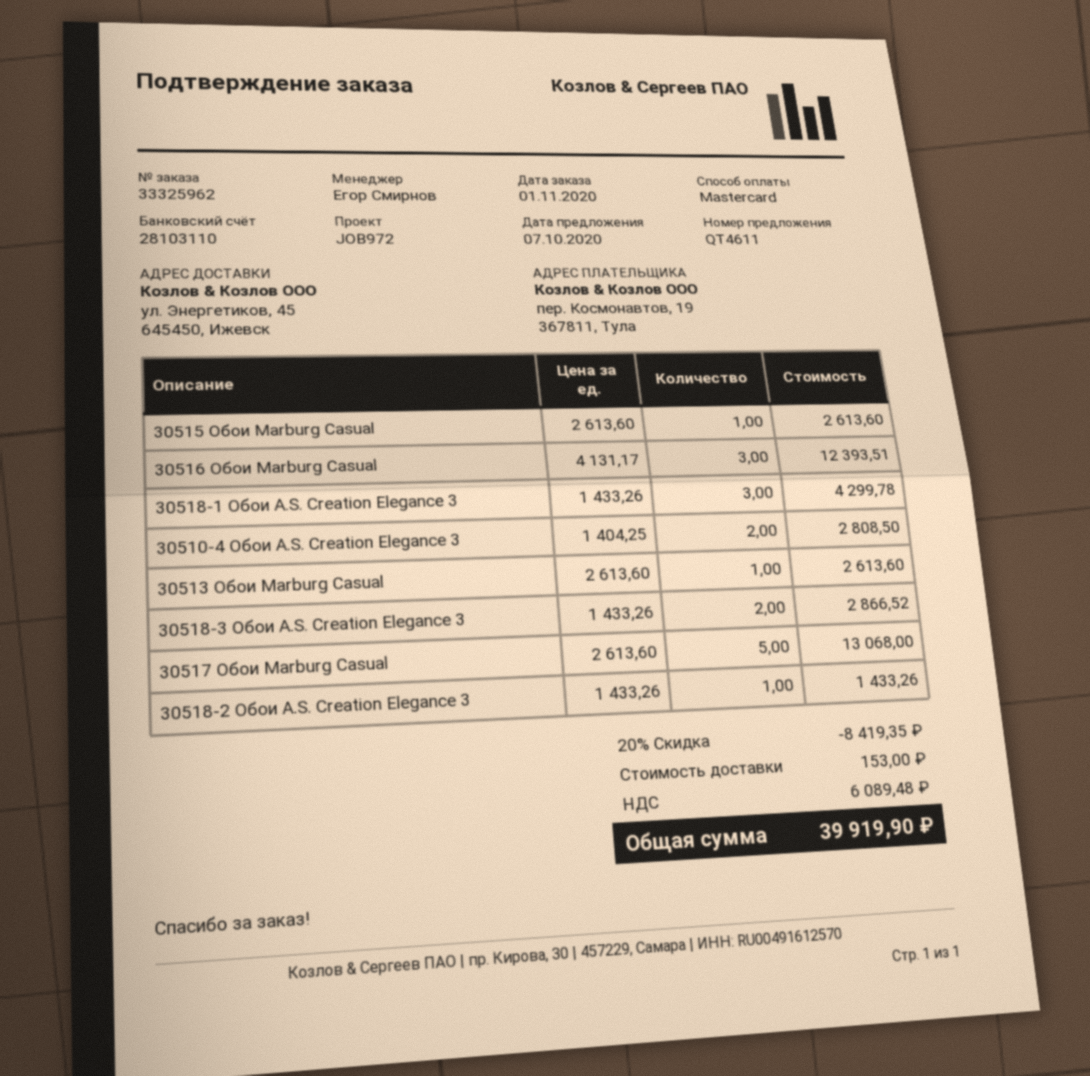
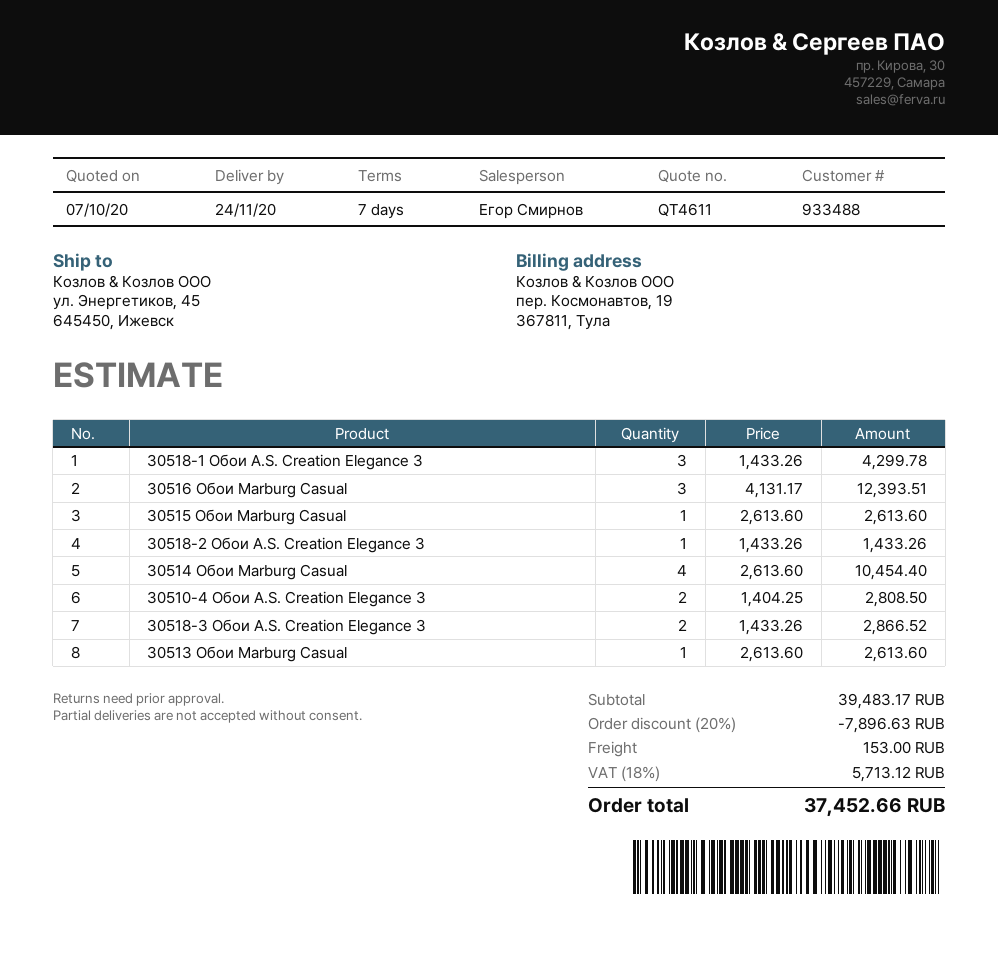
30517 Обои Marburg Casual: 5 x 2613.60 = 13068.00 -> none
30514 Обои Marburg Casual: none -> 4 x 2613.60 = 10454.40
discount: 20% = 8419.35 -> 20% = 7896.63
tax: 6089.48 -> 5713.12
total: 39919.90 -> 37452.66

